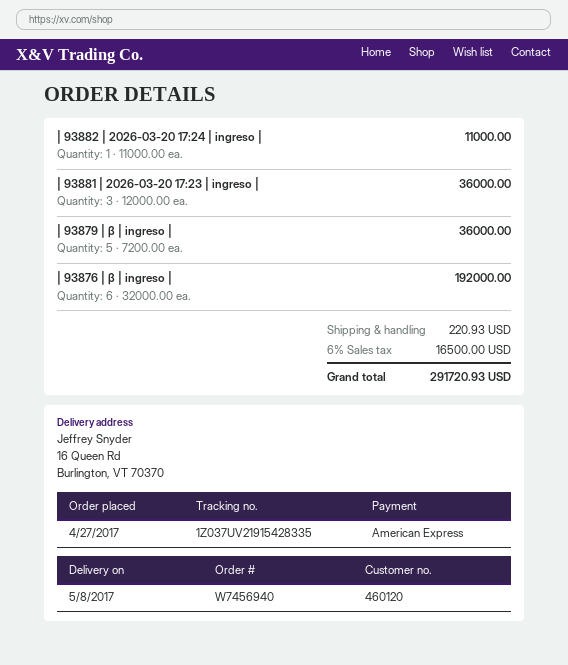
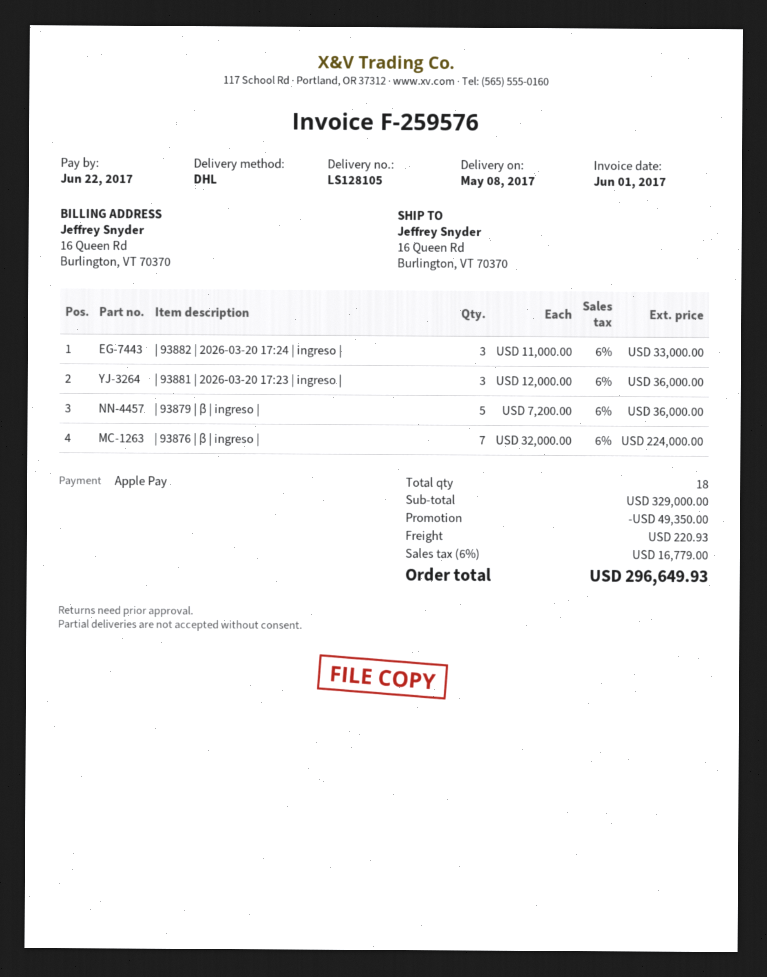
payment method: American Express -> Apple Pay
| 93882 | 2026-03-20 17:24 | ingreso |: 1 x 11000.00 = 11000.00 -> 3 x 11000.00 = 33000.00
| 93876 | β | ingreso |: 6 x 32000.00 = 192000.00 -> 7 x 32000.00 = 224000.00
discount: none -> 49350.00
tax: 6% = 16500.00 -> 6% = 16779.00
total: 291720.93 -> 296649.93

